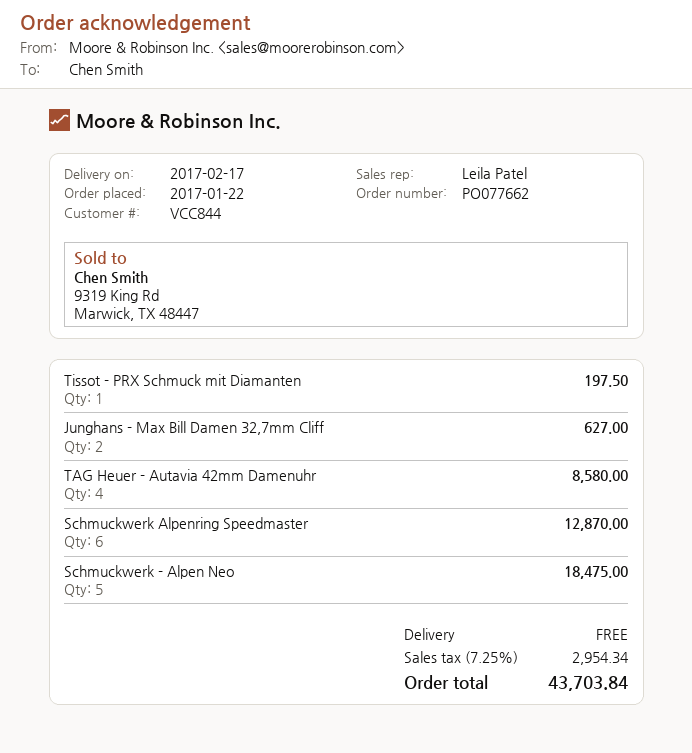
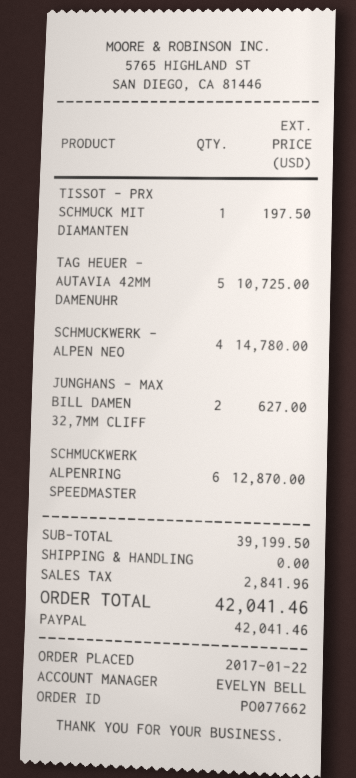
sales rep: Leila Patel -> EVELYN BELL
TAG Heuer - Autavia 42mm Damenuhr: 4 for 8580.00 -> 5 for 10725.00
Schmuckwerk - Alpen Neo: 5 for 18475.00 -> 4 for 14780.00
tax: 2954.34 -> 2841.96
total: 43703.84 -> 42041.46

